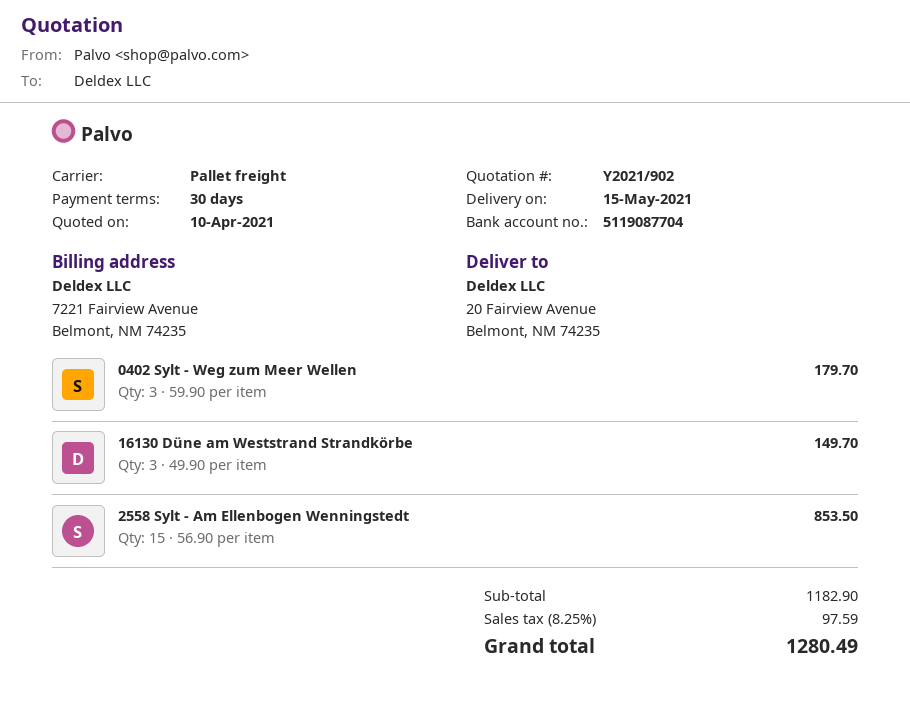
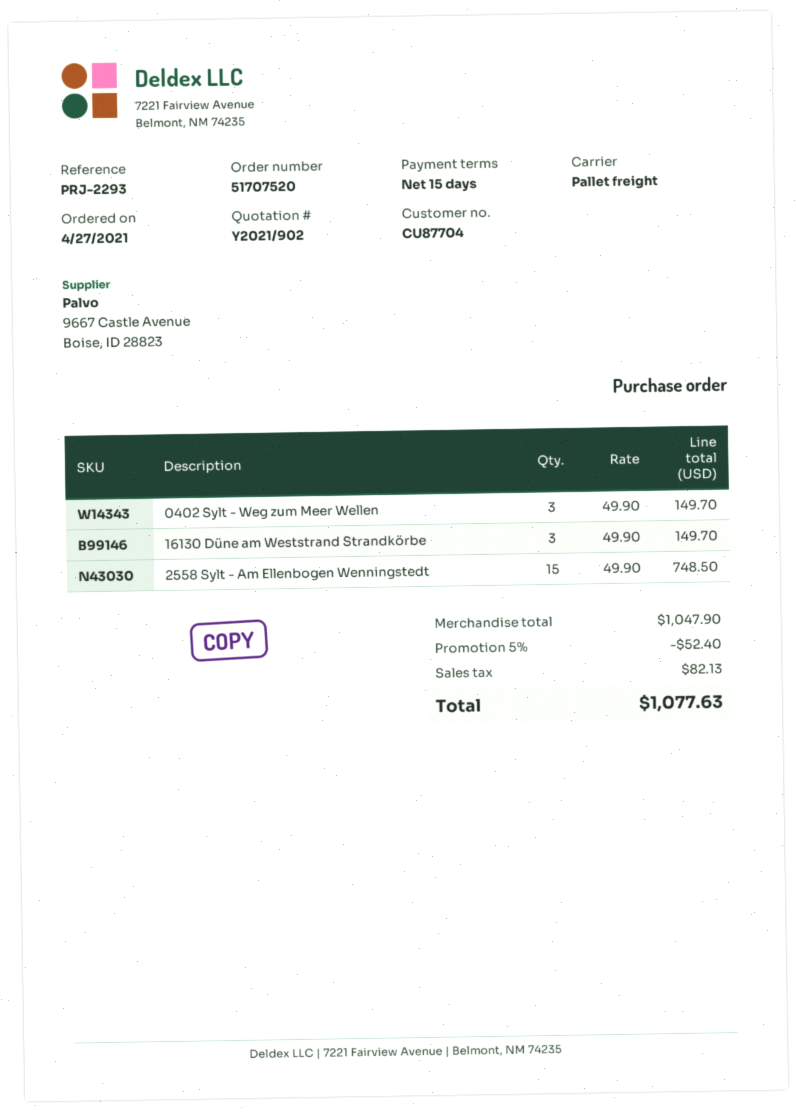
payment terms: 30 days -> 15 days
0402 Sylt - Weg zum Meer Wellen: 3 x 59.90 = 179.70 -> 3 x 49.90 = 149.70
2558 Sylt - Am Ellenbogen Wenningstedt: 15 x 56.90 = 853.50 -> 15 x 49.90 = 748.50
subtotal: 1182.90 -> 1047.90
discount: none -> 5% = 52.40
tax: 97.59 -> 82.13
total: 1280.49 -> 1077.63

